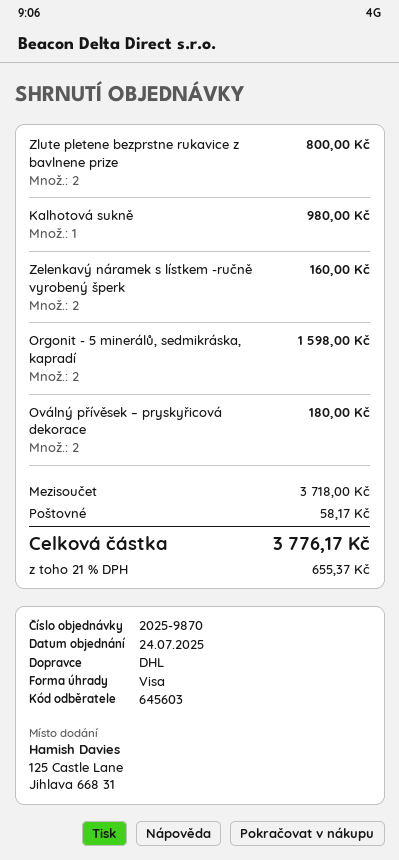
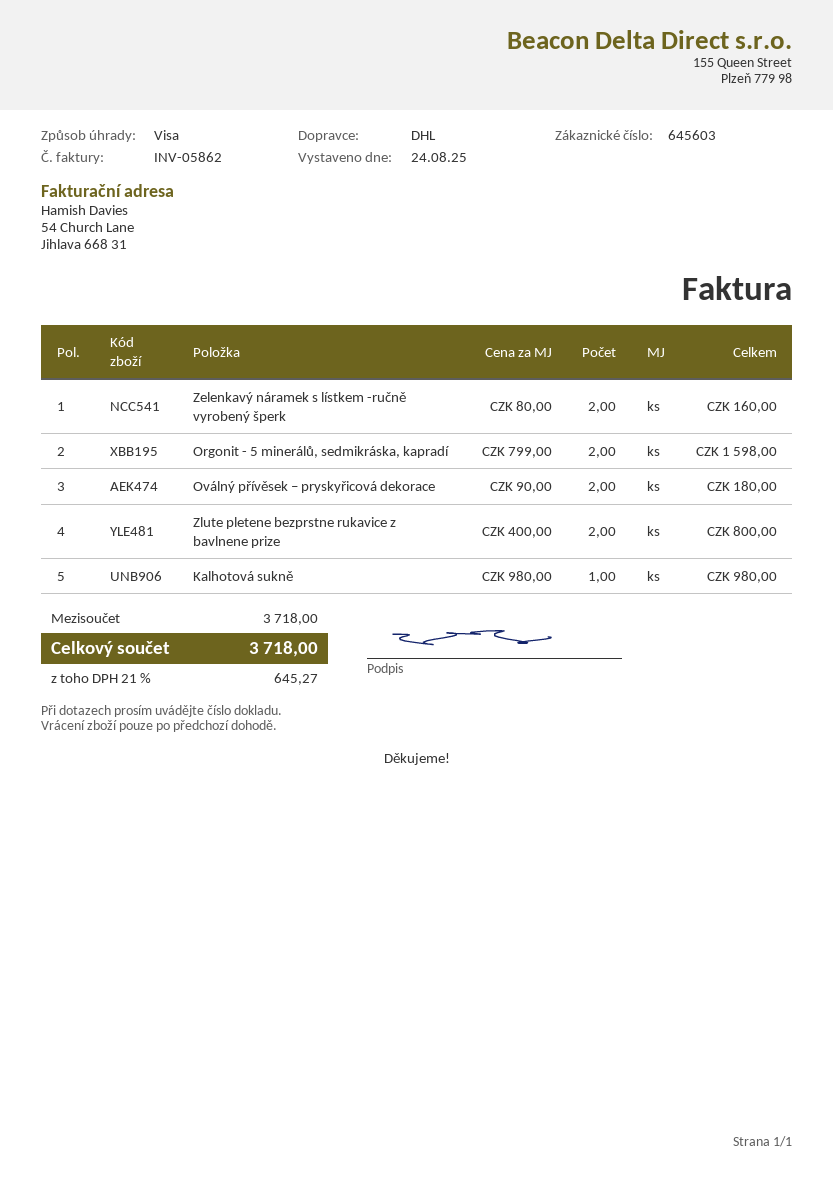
shipping: 58.17 -> none
tax: 21% = 655.37 -> 21% = 645.27
total: 3776.17 -> 3718.00

